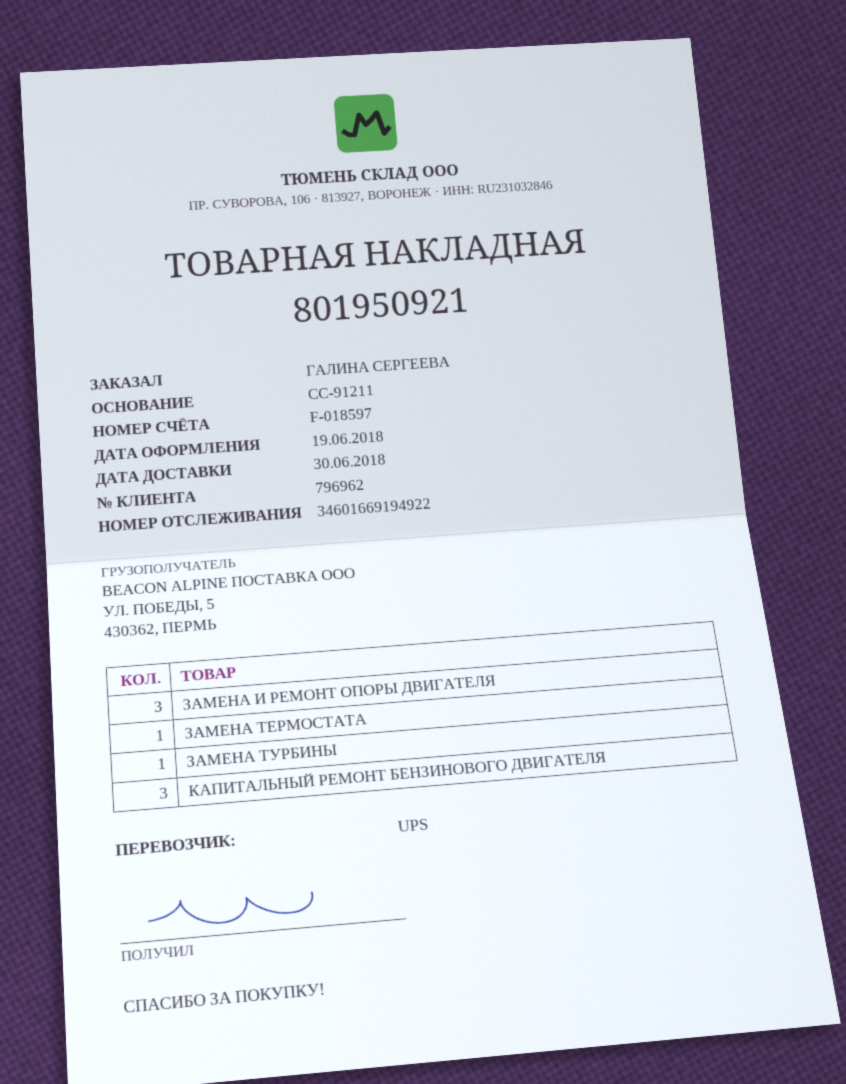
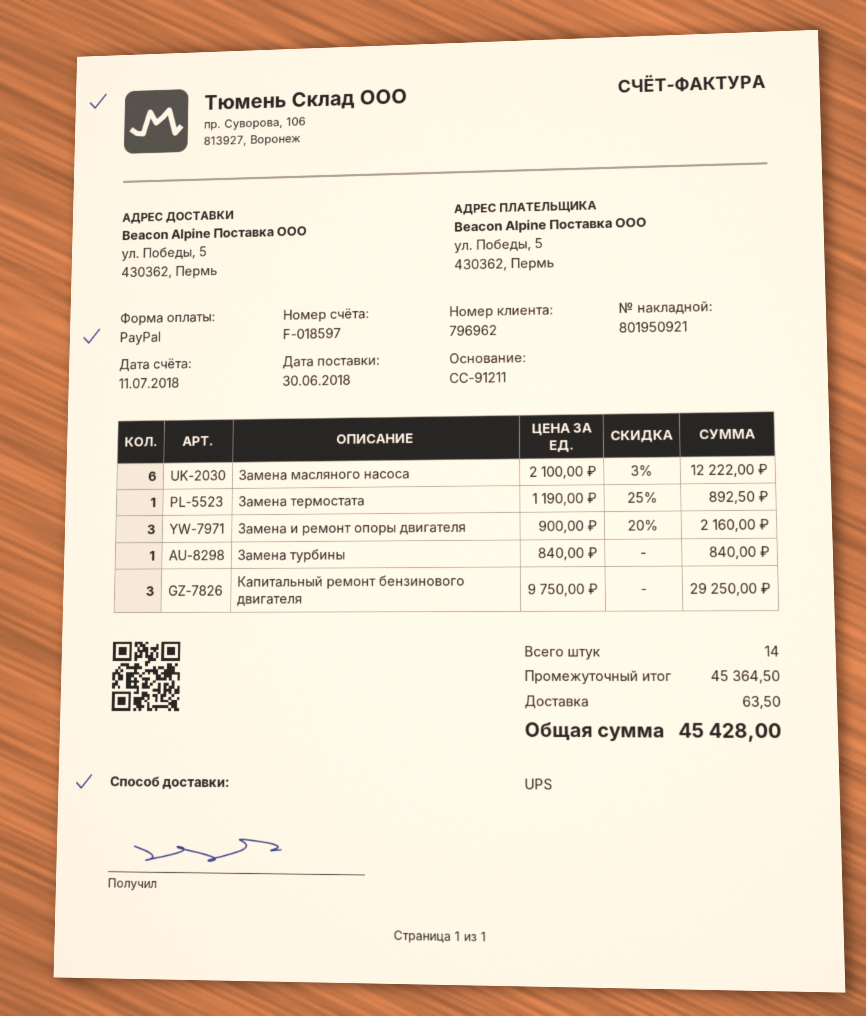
Замена масляного насоса: none -> 6

